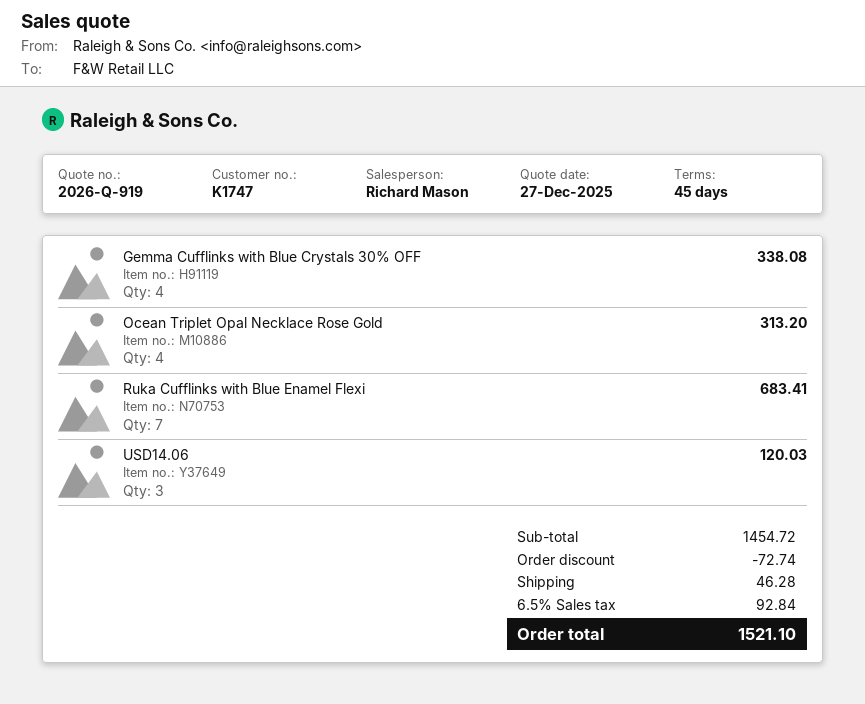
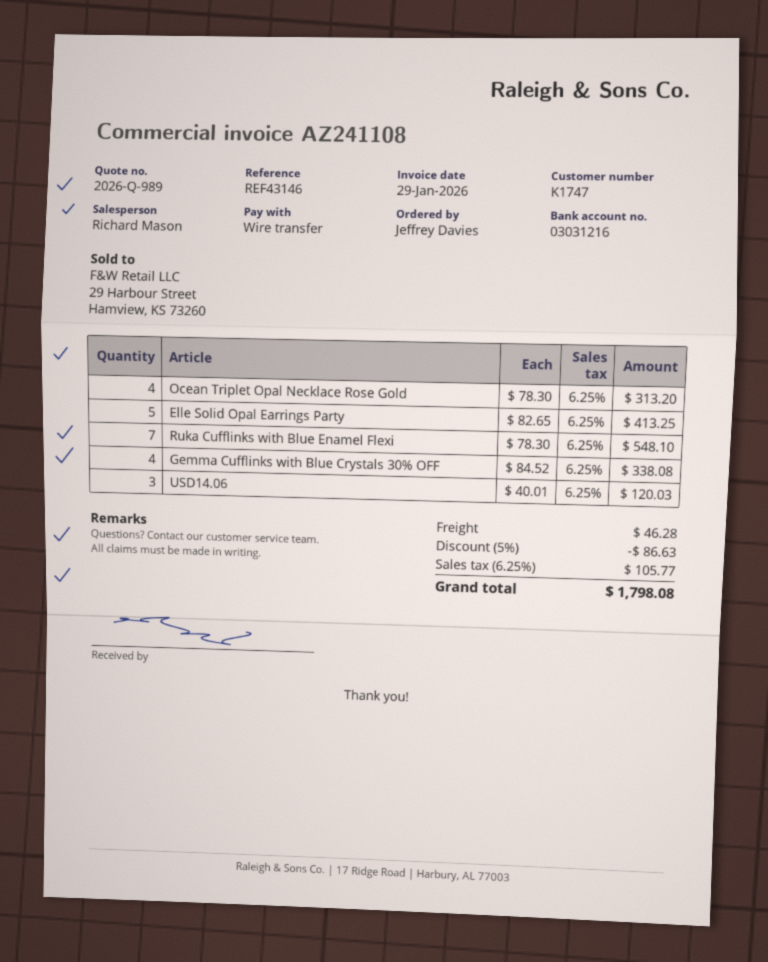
quote number: 2026-Q-919 -> 2026-Q-989
Ruka Cufflinks with Blue Enamel Flexi: 7 for 683.41 -> 7 for 548.10
Elle Solid Opal Earrings Party: none -> 5 for 413.25
discount: 72.74 -> 86.63
tax: 6.5% = 92.84 -> 6.25% = 105.77
total: 1521.10 -> 1798.08

